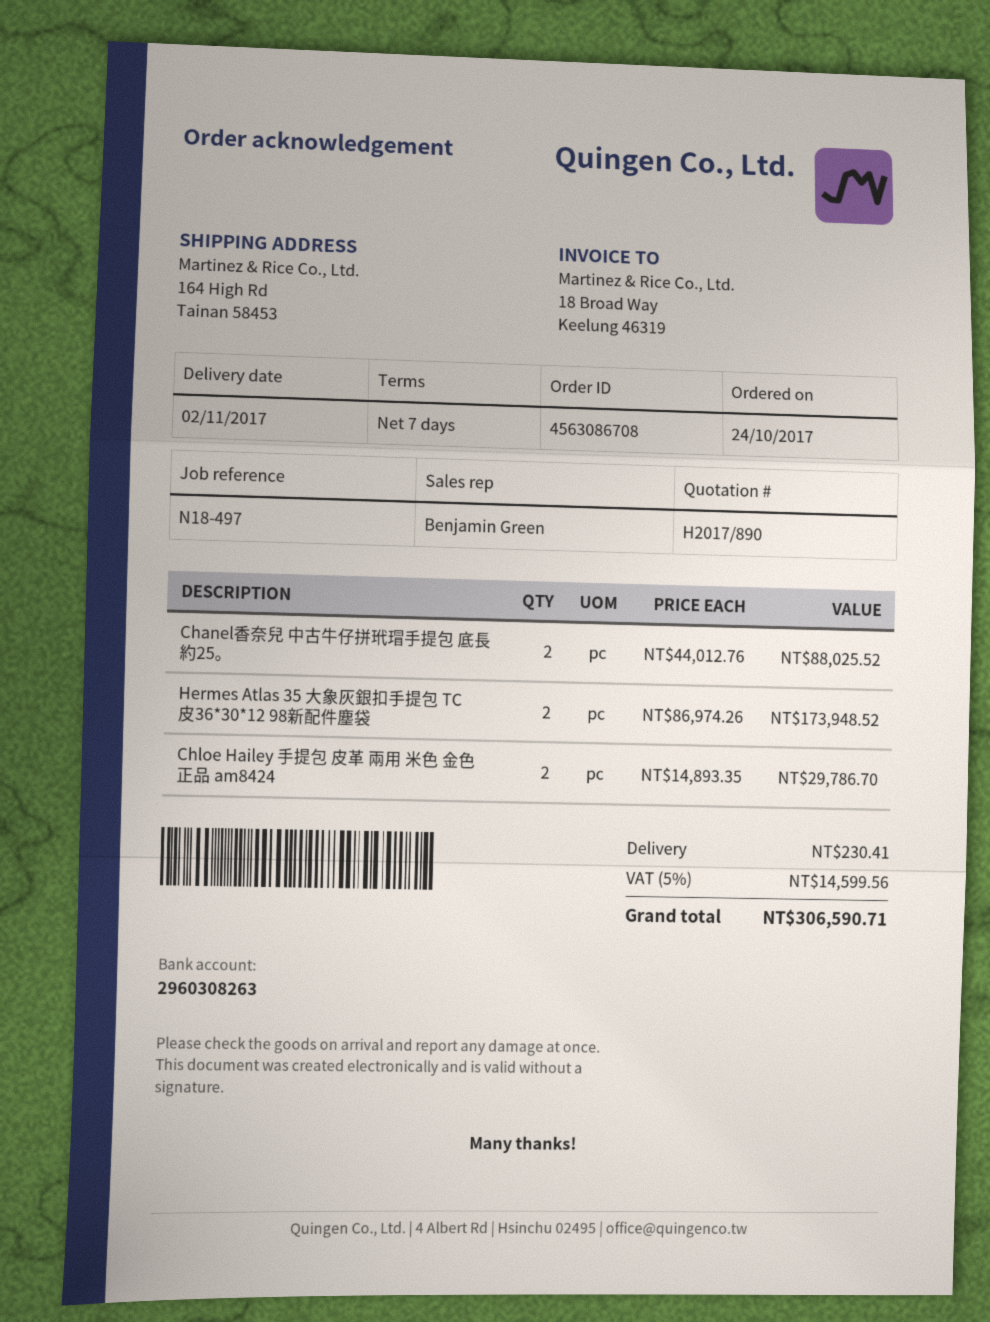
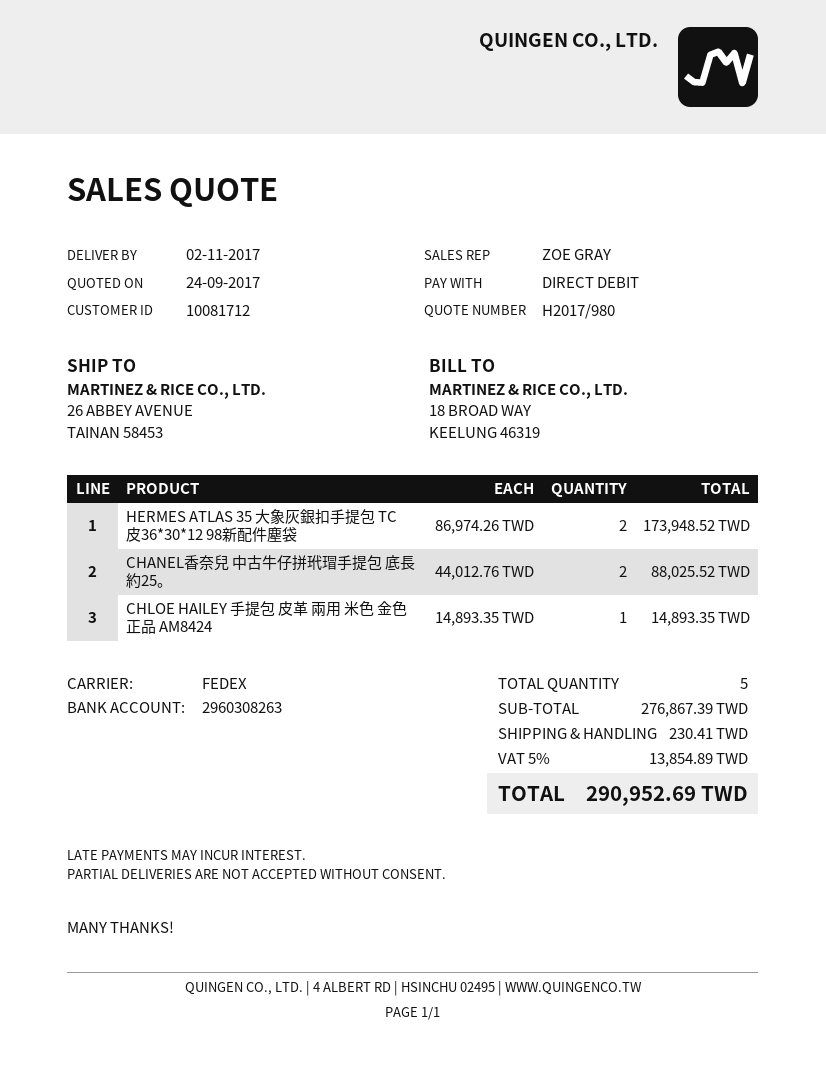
quote number: H2017/890 -> H2017/980
sales rep: Benjamin Green -> ZOE GRAY
ship to: 164 High Rd, Tainan 58453 -> 26 ABBEY AVENUE, TAINAN 58453
Chloe Hailey 手提包 皮革 兩用 米色 金色 正品 am8424: 2 x 14893.35 = 29786.70 -> 1 x 14893.35 = 14893.35
tax: 5% = 14599.56 -> 5% = 13854.89
total: 306590.71 -> 290952.69

